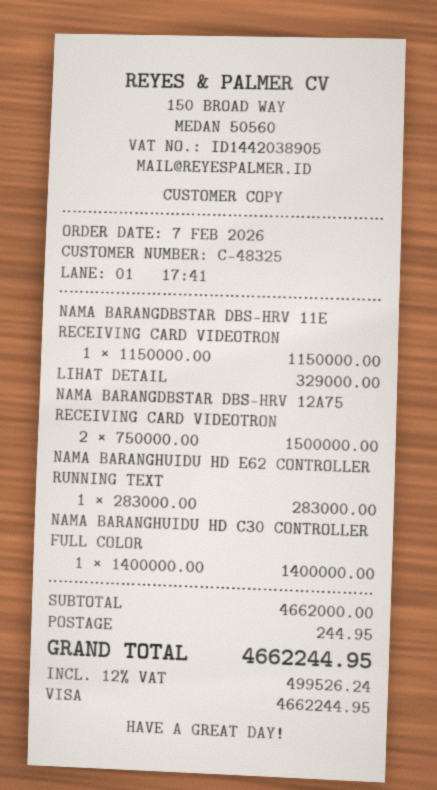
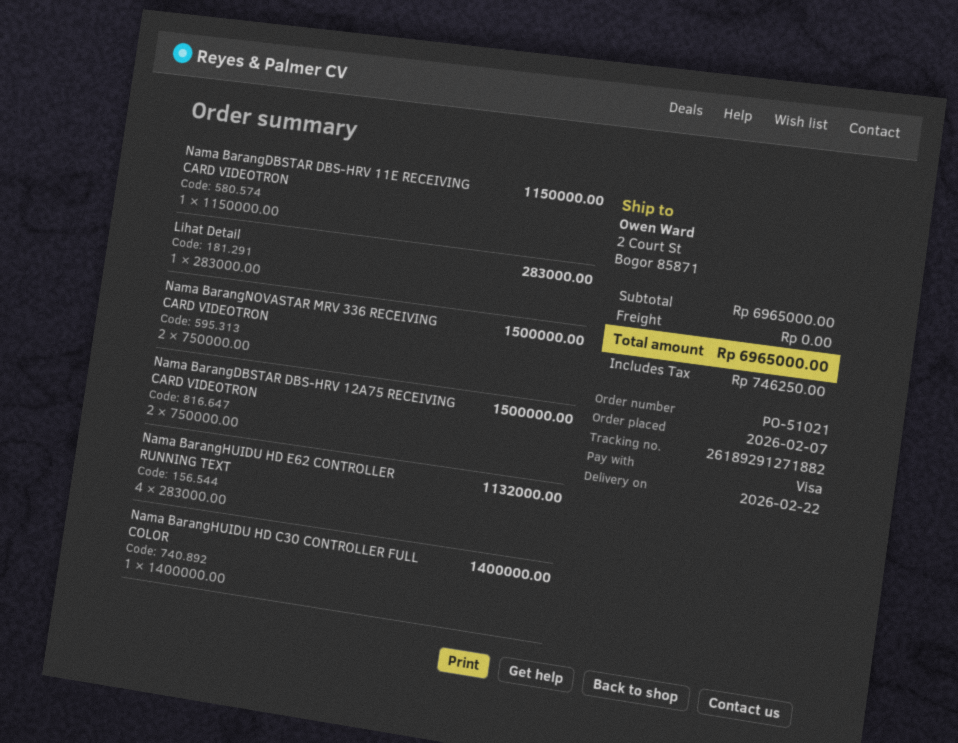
LIHAT DETAIL: 1 x 329000.00 = 329000.00 -> 1 x 283000.00 = 283000.00
NAMA BARANGHUIDU HD E62 CONTROLLER RUNNING TEXT: 1 x 283000.00 = 283000.00 -> 4 x 283000.00 = 1132000.00
Nama BarangNOVASTAR MRV 336 RECEIVING CARD VIDEOTRON: none -> 2 x 750000.00 = 1500000.00
subtotal: 4662000.00 -> 6965000.00
shipping: 244.95 -> 0.00
tax: 499526.24 -> 746250.00
total: 4662244.95 -> 6965000.00

